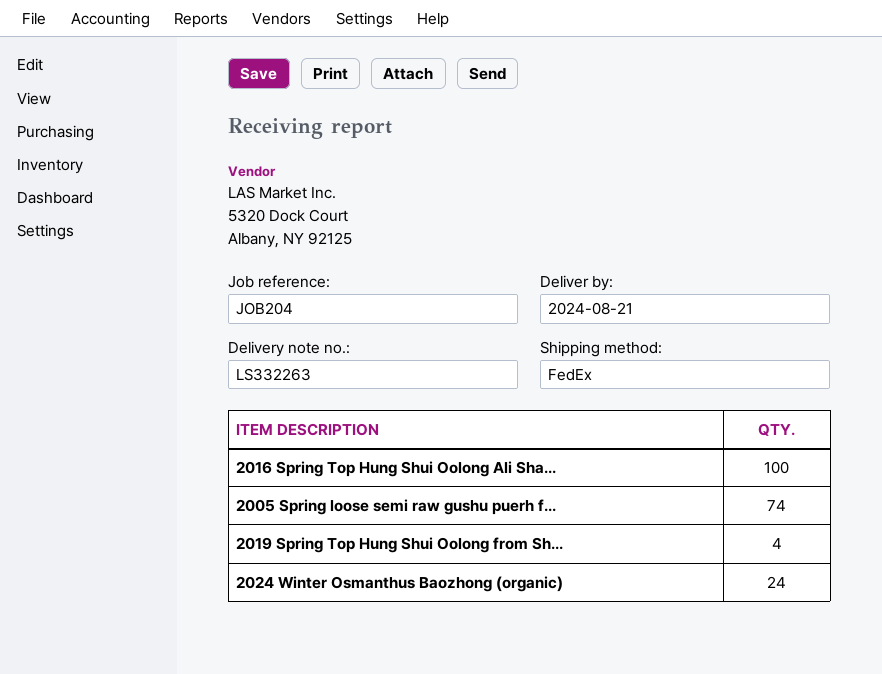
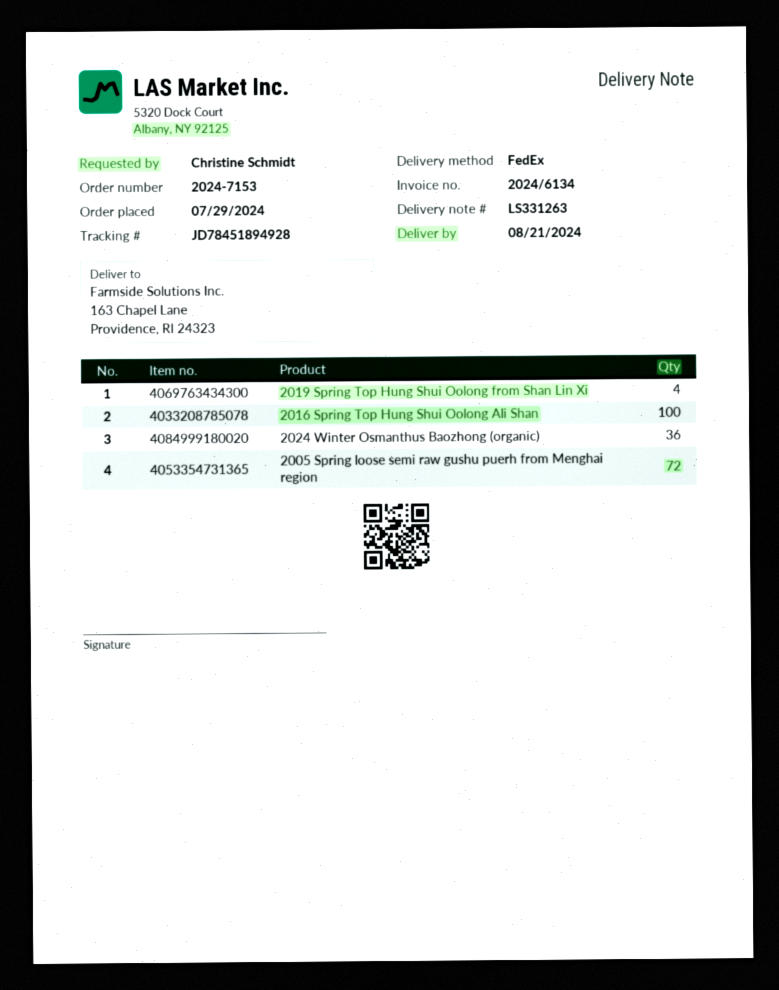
delivery note number: LS332263 -> LS331263
2005 Spring loose semi raw gushu puerh f...: 74 -> 72
2024 Winter Osmanthus Baozhong (organic): 24 -> 36

